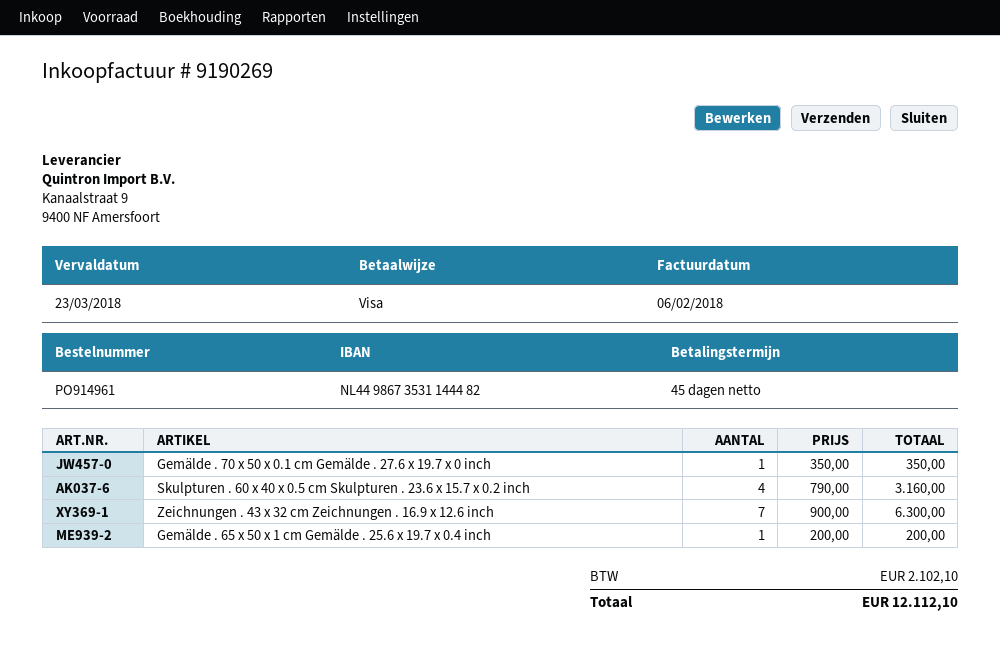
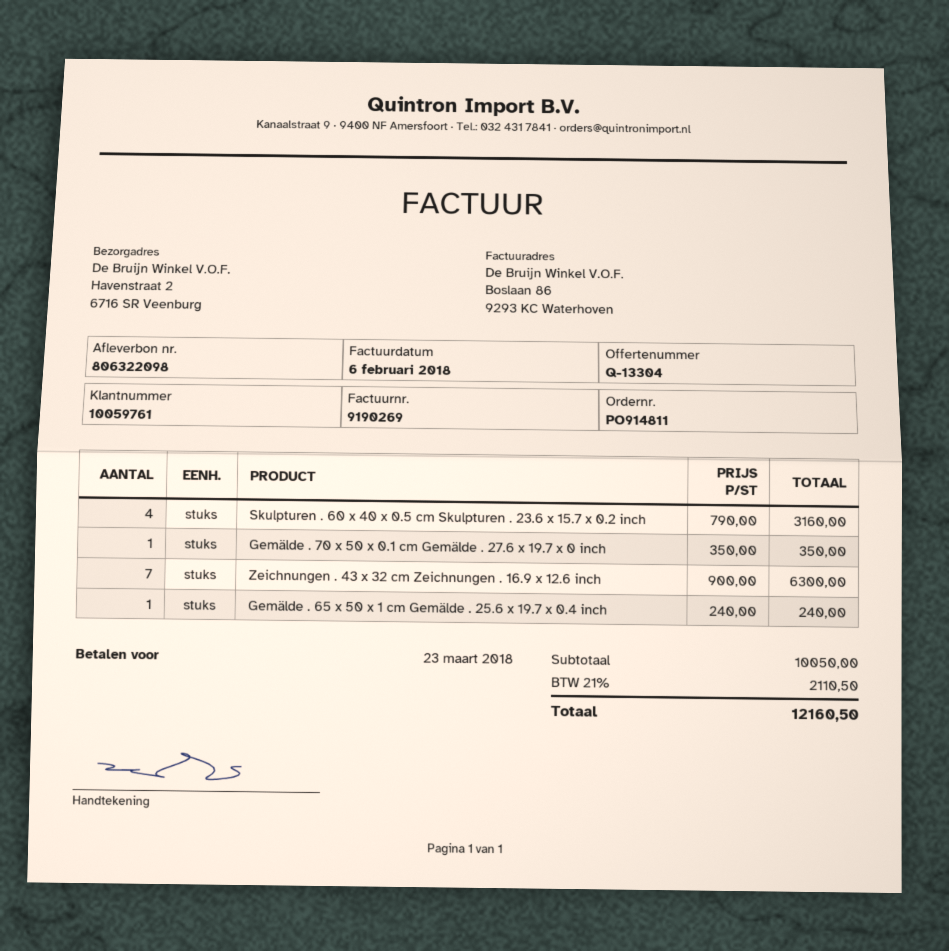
order number: PO914961 -> PO914811
Gemälde . 65 x 50 x 1 cm Gemälde . 25.6 x 19.7 x 0.4 inch: 1 x 200.00 = 200.00 -> 1 x 240.00 = 240.00
tax: 2102.10 -> 2110.50
total: 12112.10 -> 12160.50

